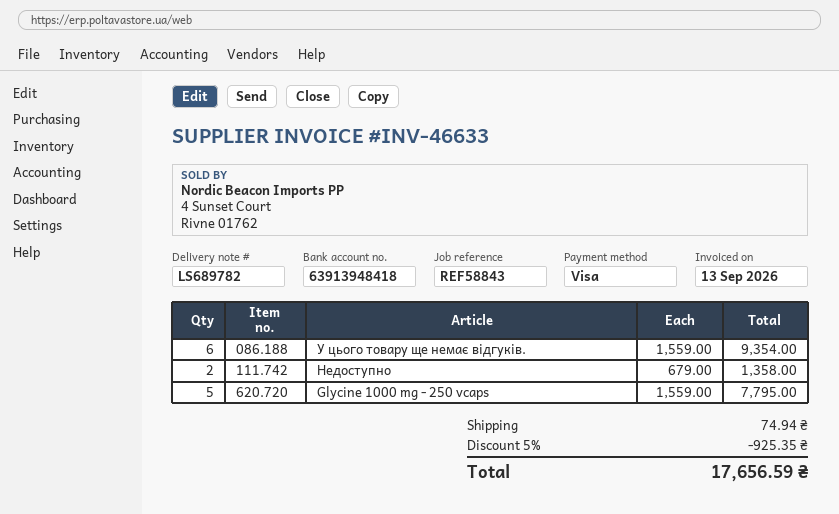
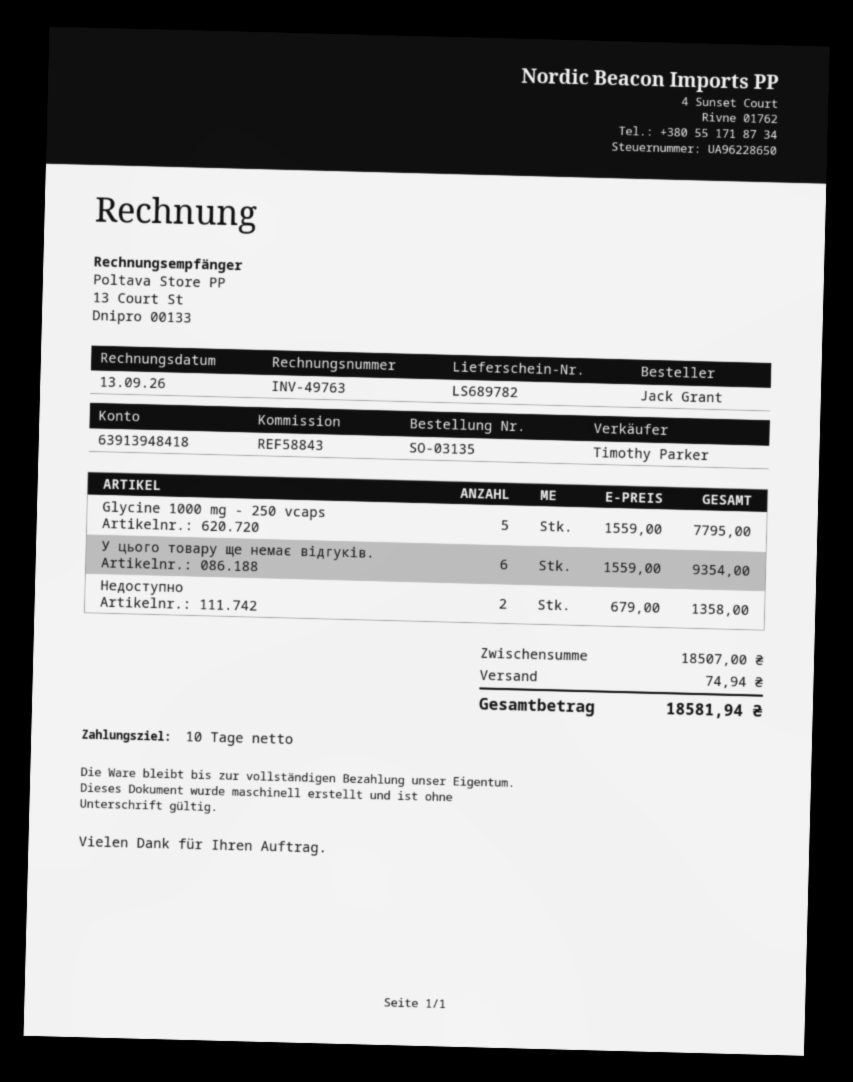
invoice number: INV-46633 -> INV-49763
discount: 5% = 925.35 -> none
total: 17656.59 -> 18581.94

